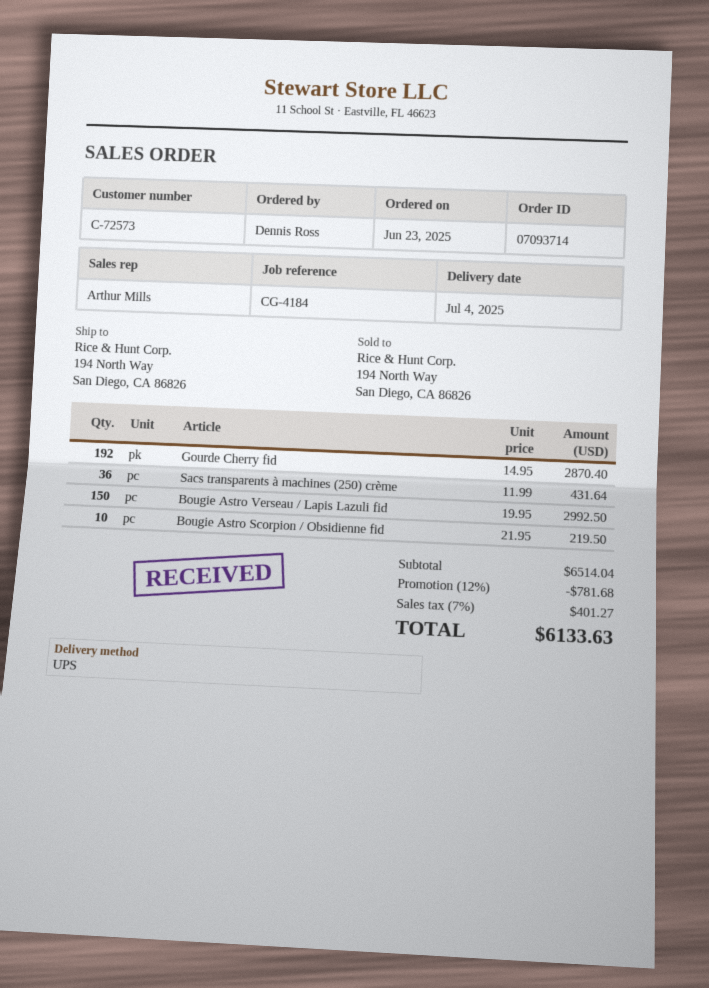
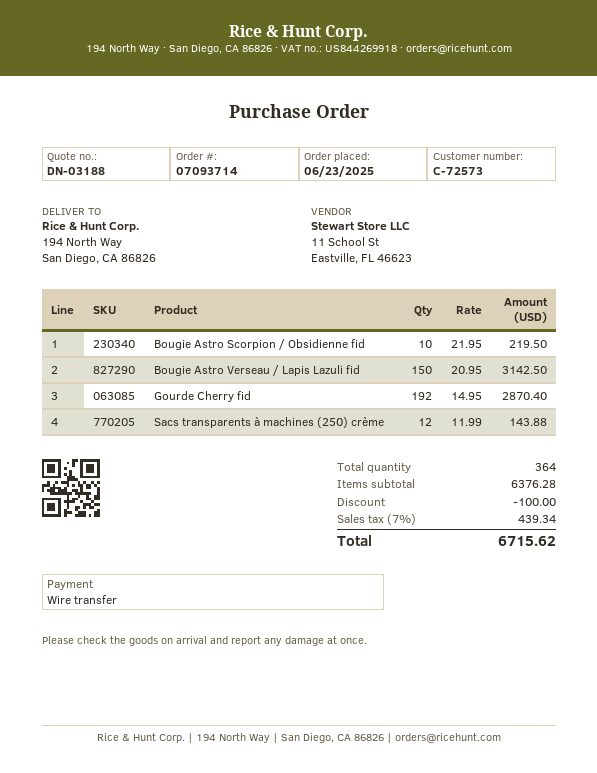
Sacs transparents à machines (250) crème: 36 x 11.99 = 431.64 -> 12 x 11.99 = 143.88
Bougie Astro Verseau / Lapis Lazuli fid: 150 x 19.95 = 2992.50 -> 150 x 20.95 = 3142.50
subtotal: 6514.04 -> 6376.28
discount: 781.68 -> 100.00
tax: 7% = 401.27 -> 7% = 439.34
total: 6133.63 -> 6715.62

